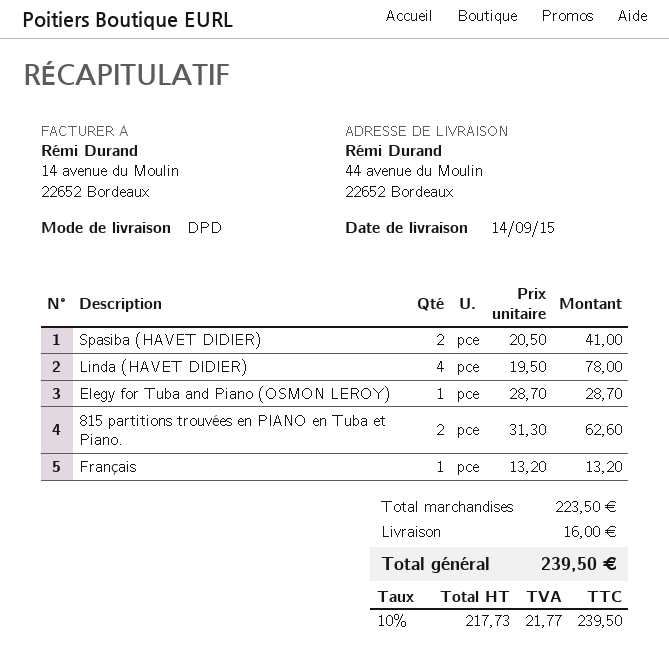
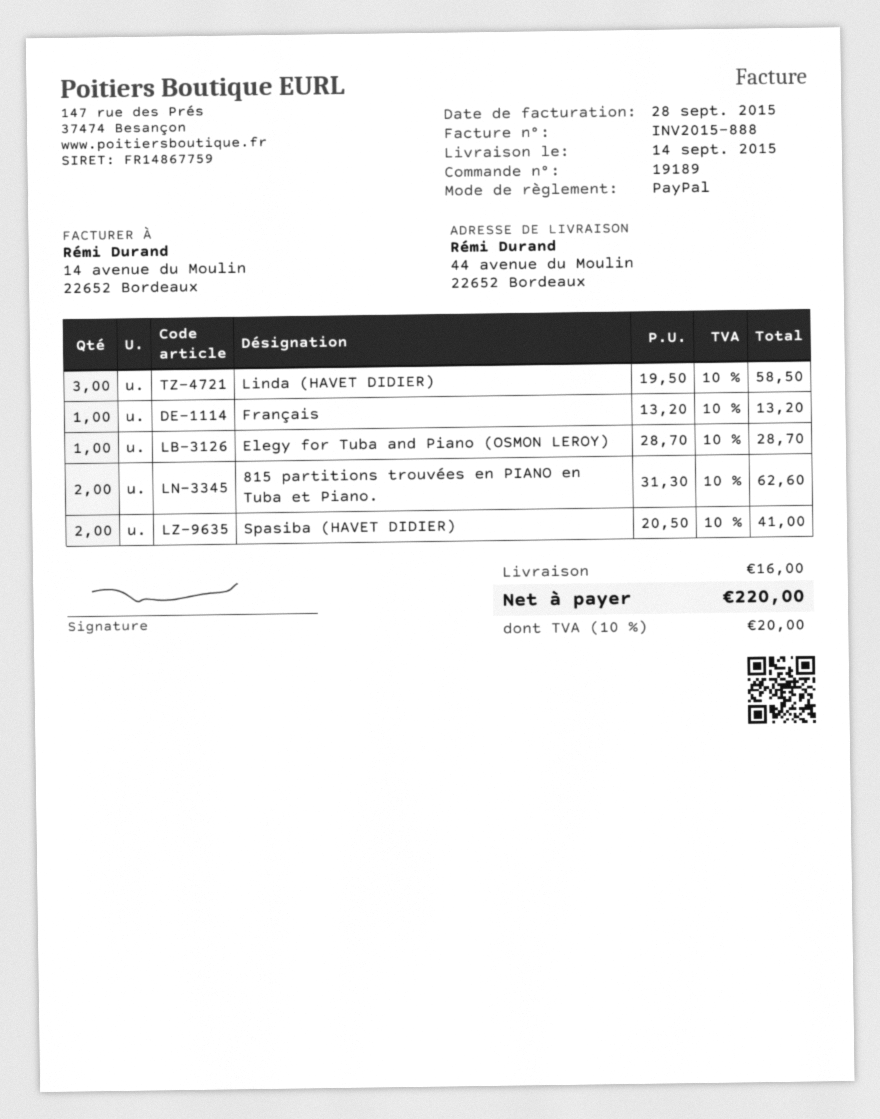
Linda (HAVET DIDIER): 4 x 19.50 = 78.00 -> 3 x 19.50 = 58.50
tax: 10% = 21.77 -> 10% = 20.00
total: 239.50 -> 220.00

